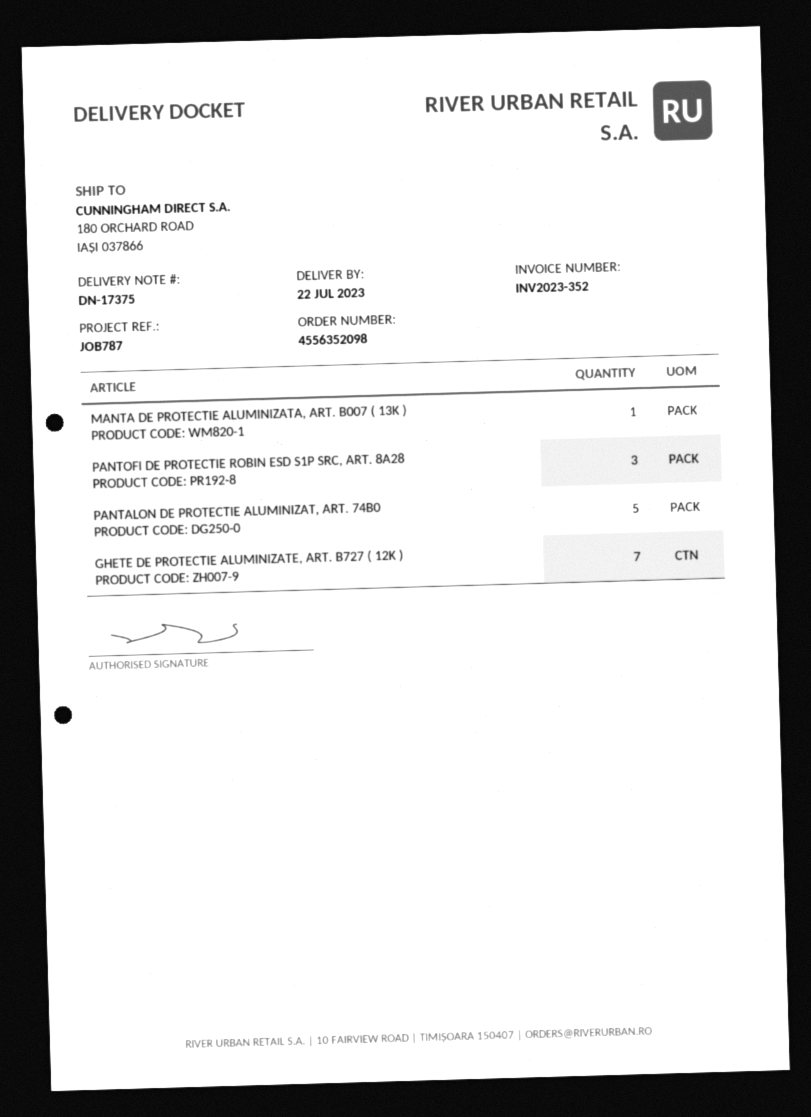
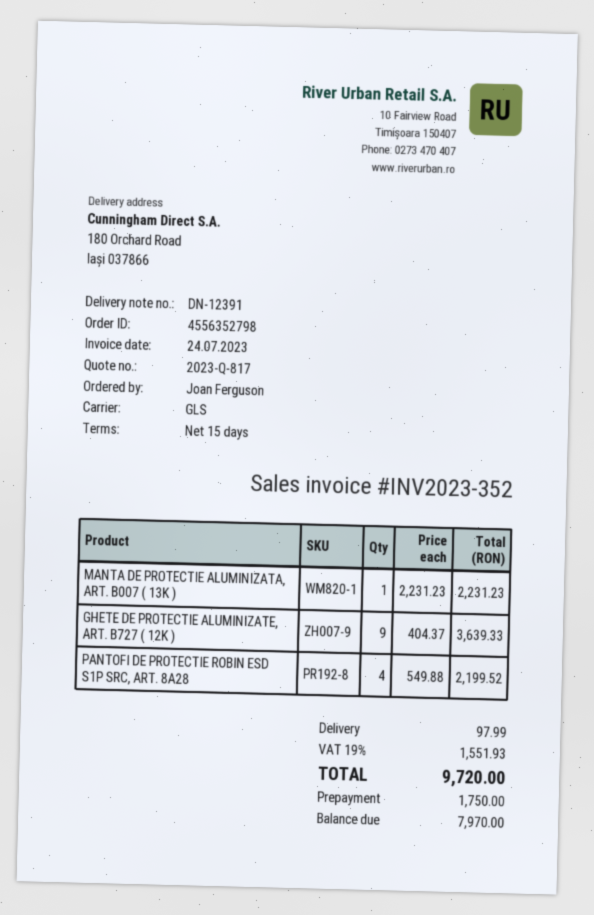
order number: 4556352098 -> 4556352798
delivery note number: DN-17375 -> DN-12391
PANTOFI DE PROTECTIE ROBIN ESD S1P SRC, ART. 8A28: 3 -> 4
PANTALON DE PROTECTIE ALUMINIZAT, ART. 74B0: 5 -> none
GHETE DE PROTECTIE ALUMINIZATE, ART. B727 ( 12K ): 7 -> 9

